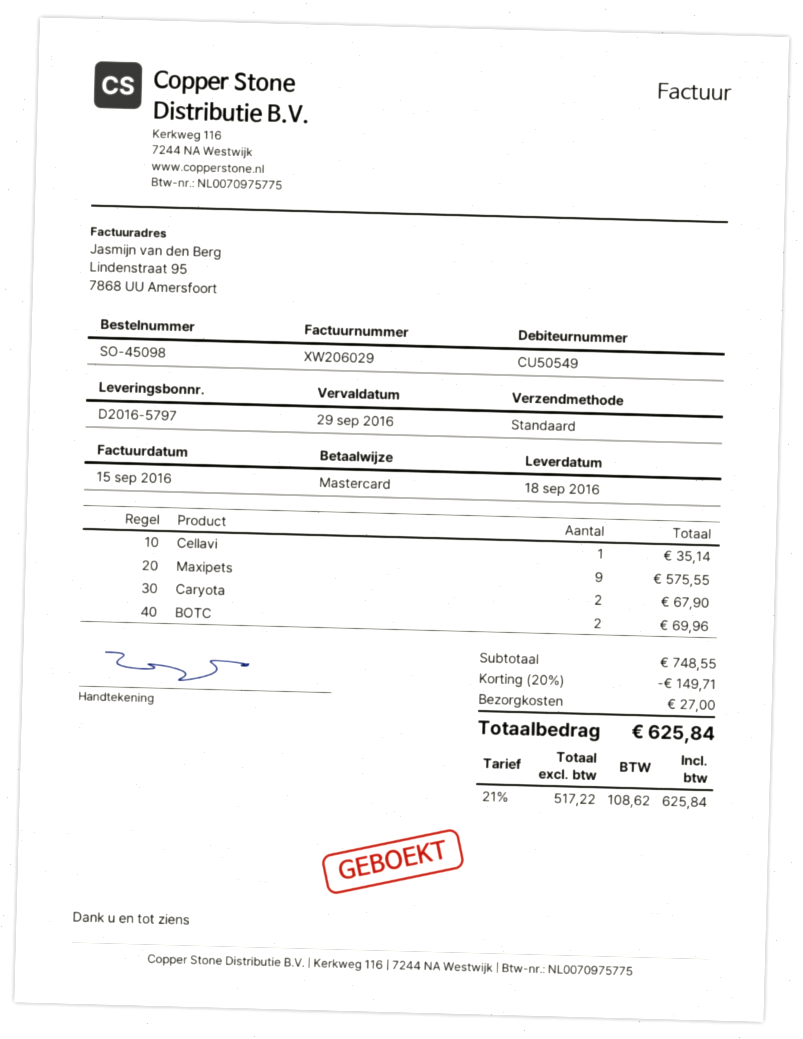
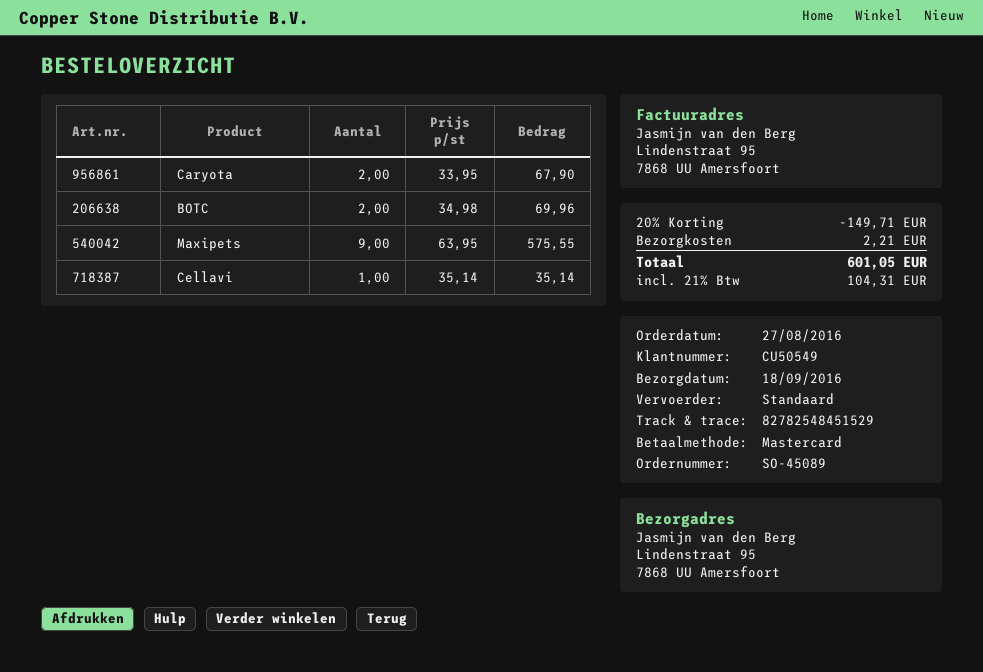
order number: SO-45098 -> SO-45089
shipping: 27.00 -> 2.21
tax: 21% = 108.62 -> 21% = 104.31
total: 625.84 -> 601.05

